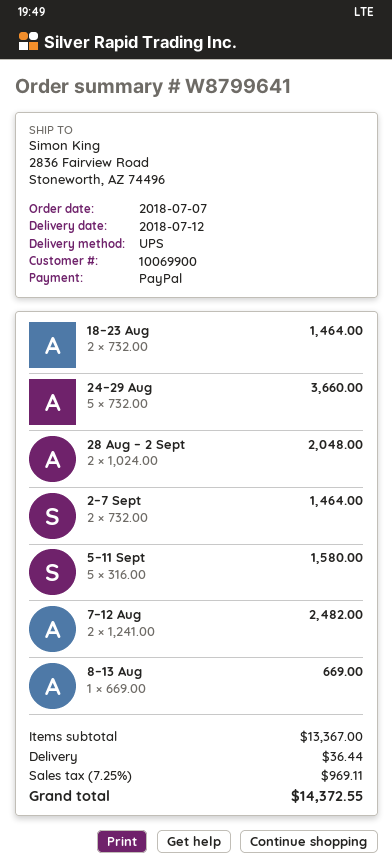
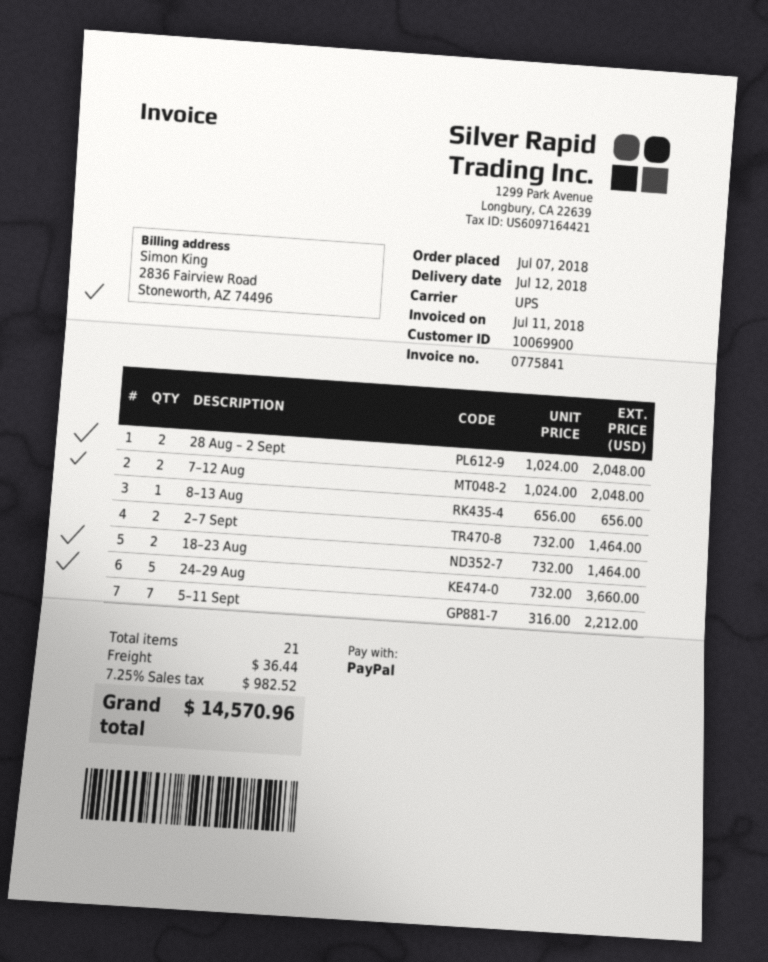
5–11 Sept: 5 x 316.00 = 1580.00 -> 7 x 316.00 = 2212.00
7–12 Aug: 2 x 1241.00 = 2482.00 -> 2 x 1024.00 = 2048.00
8–13 Aug: 1 x 669.00 = 669.00 -> 1 x 656.00 = 656.00
tax: 7.25% = 969.11 -> 7.25% = 982.52
total: 14372.55 -> 14570.96

